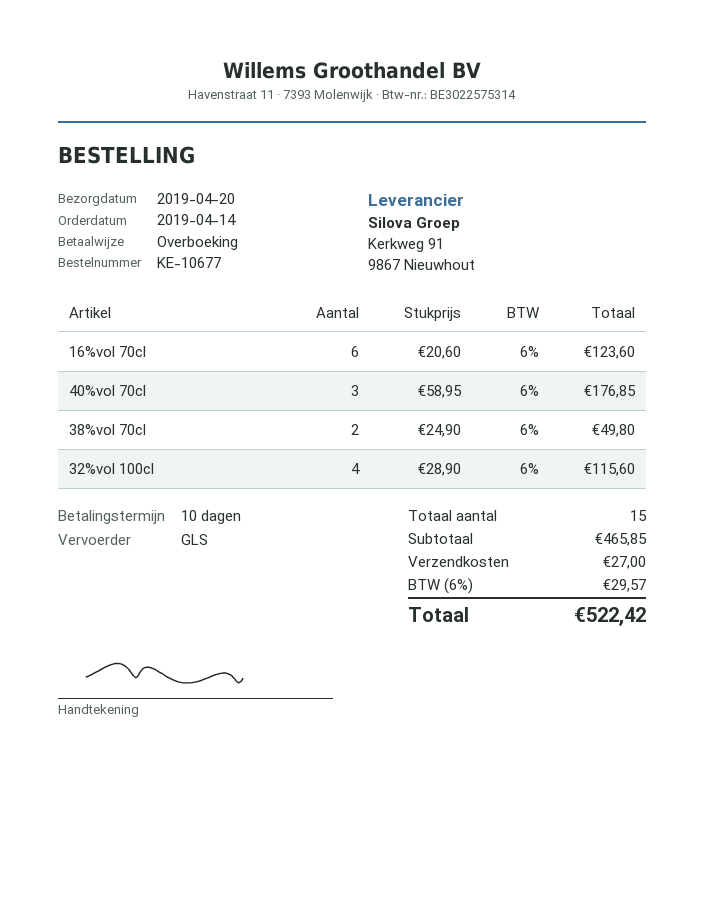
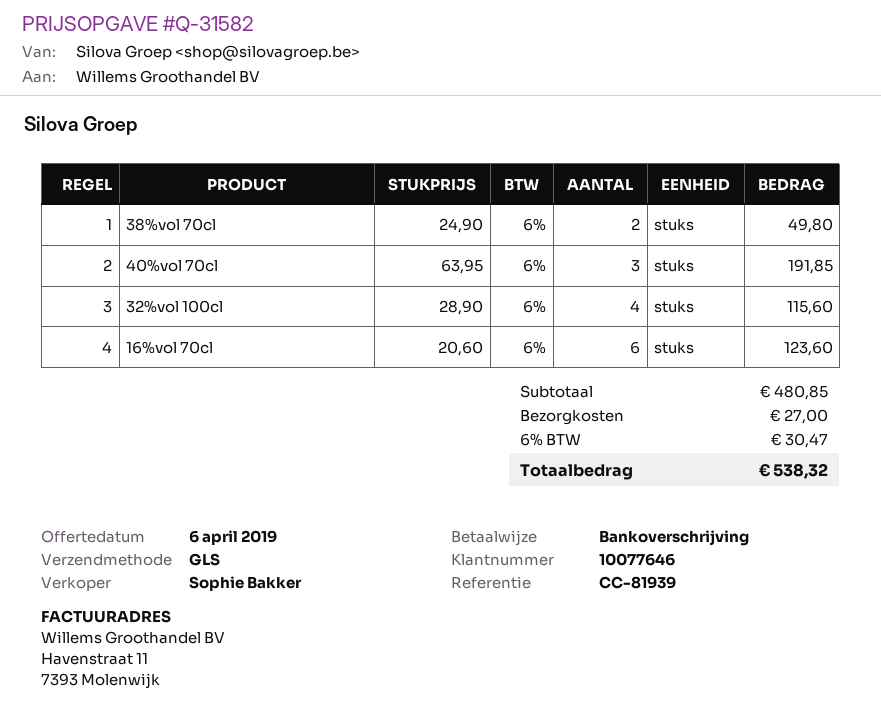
40%vol 70cl: 3 x 58.95 = 176.85 -> 3 x 63.95 = 191.85
subtotal: 465.85 -> 480.85
tax: 6% = 29.57 -> 6% = 30.47
total: 522.42 -> 538.32

